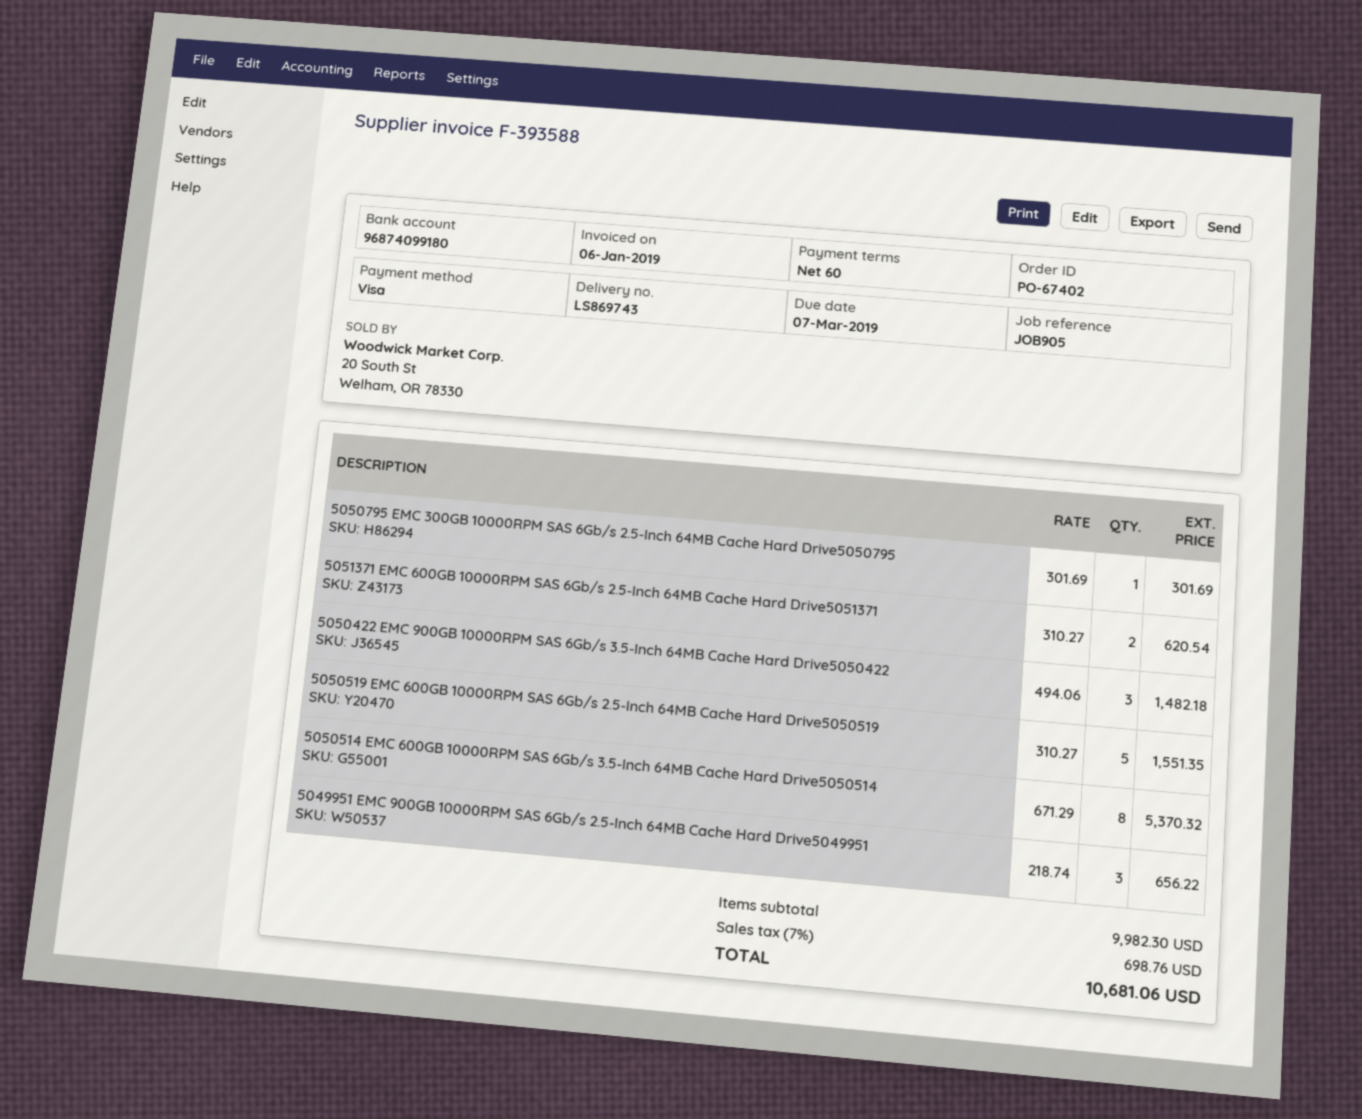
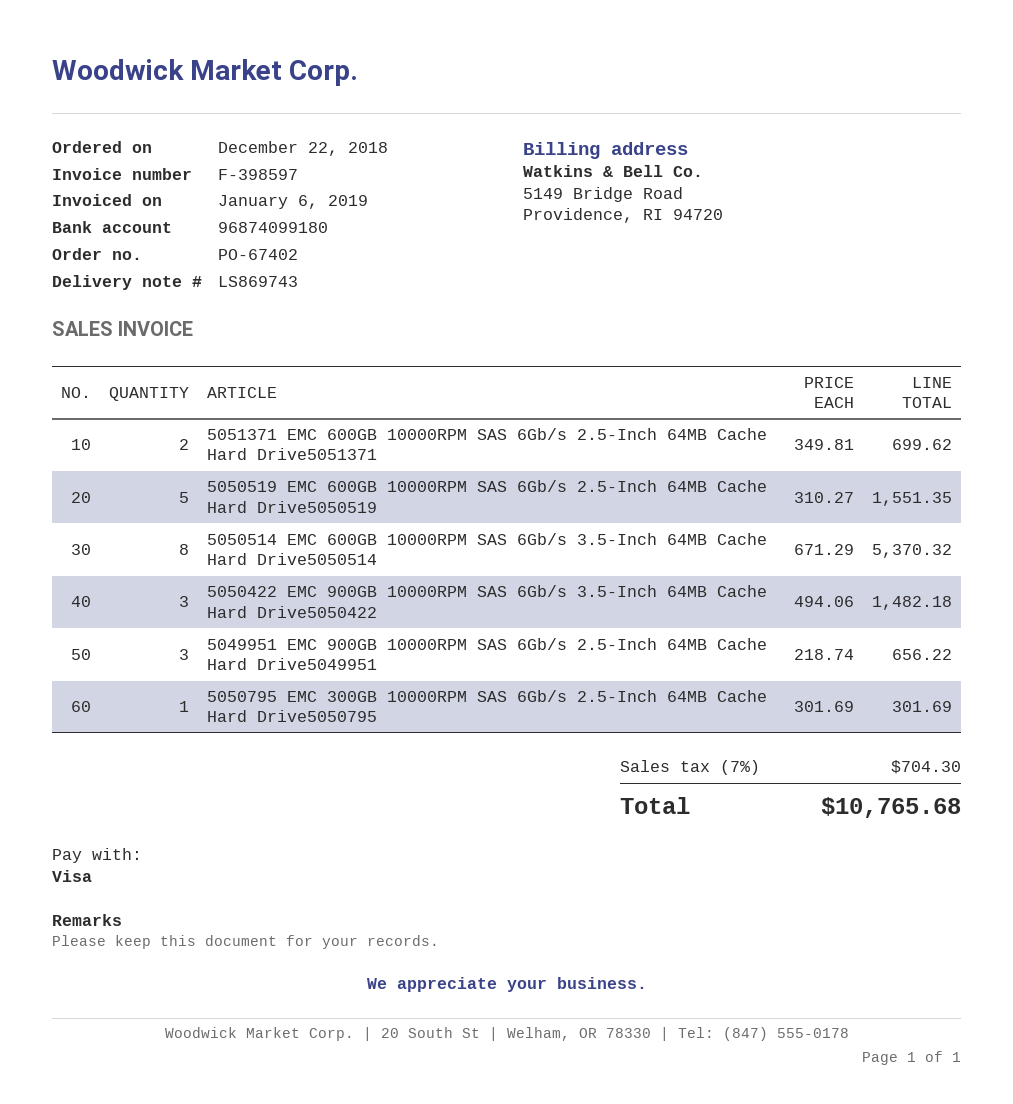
invoice number: F-393588 -> F-398597
5051371 EMC 600GB 10000RPM SAS 6Gb/s 2.5-Inch 64MB Cache Hard Drive5051371: 2 x 310.27 = 620.54 -> 2 x 349.81 = 699.62
tax: 7% = 698.76 -> 7% = 704.30
total: 10681.06 -> 10765.68

